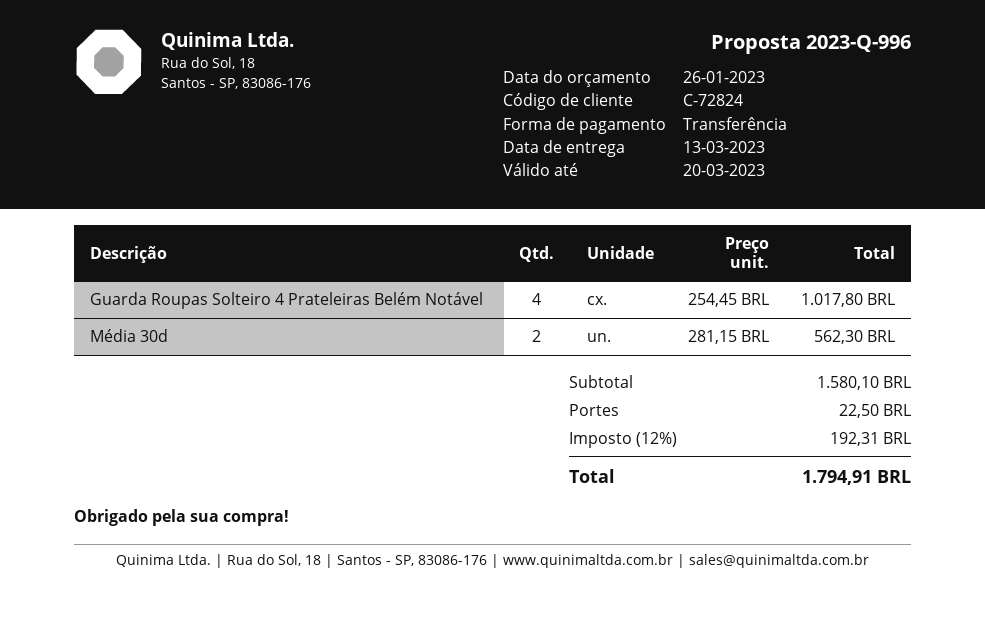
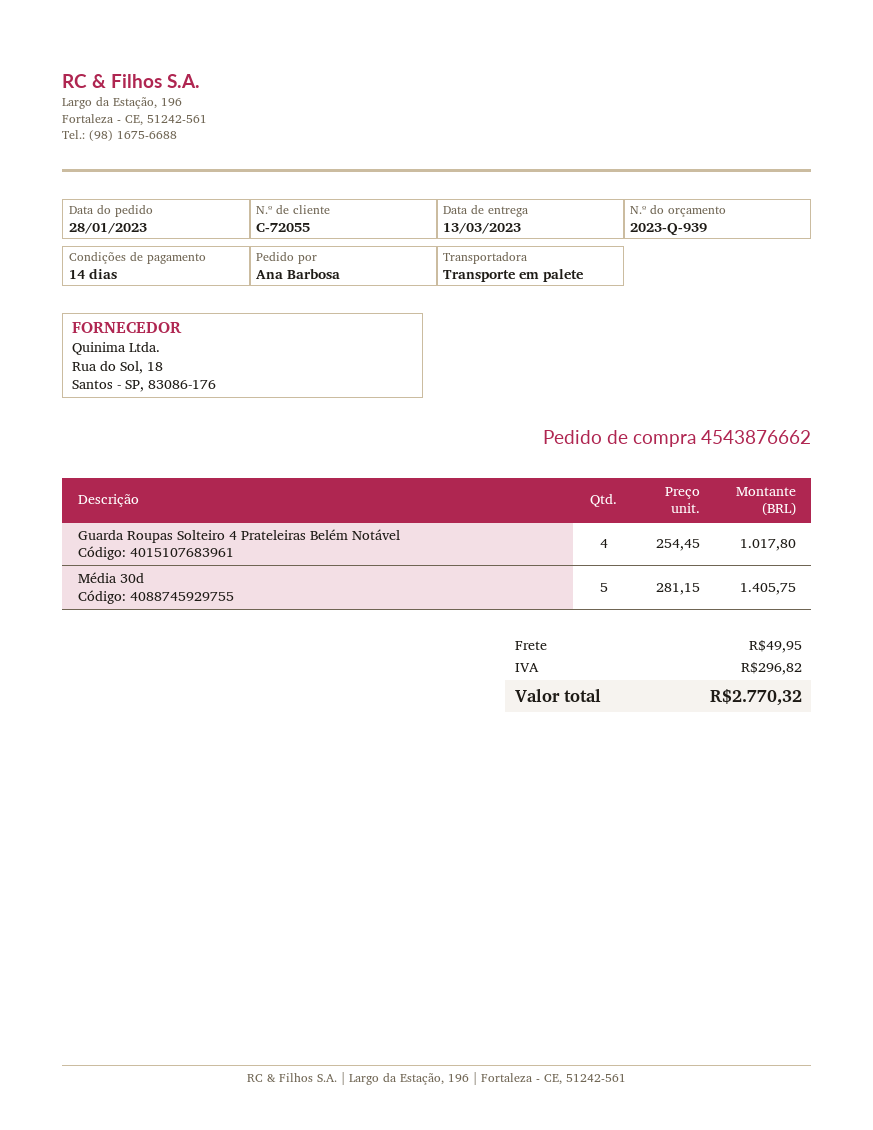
quote number: 2023-Q-996 -> 2023-Q-939
customer number: C-72824 -> C-72055
Média 30d: 2 x 281.15 = 562.30 -> 5 x 281.15 = 1405.75
shipping: 22.50 -> 49.95
tax: 192.31 -> 296.82
total: 1794.91 -> 2770.32

